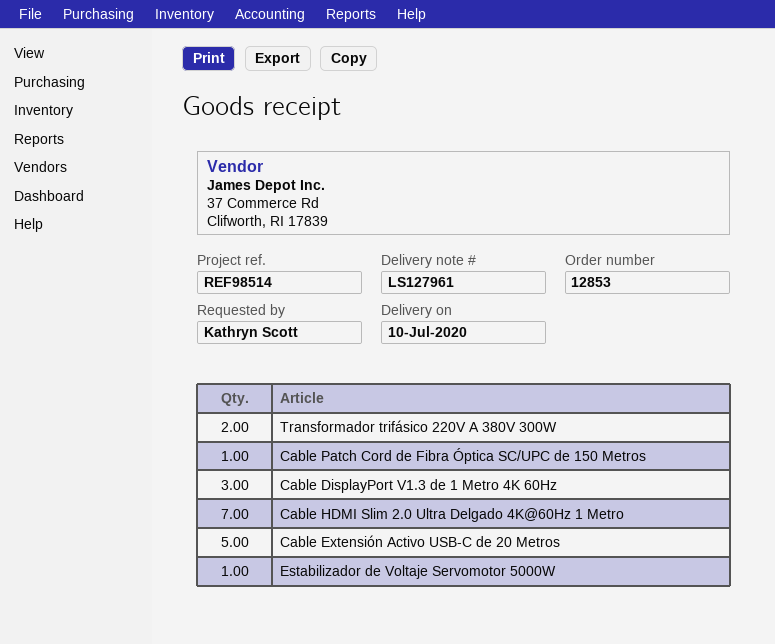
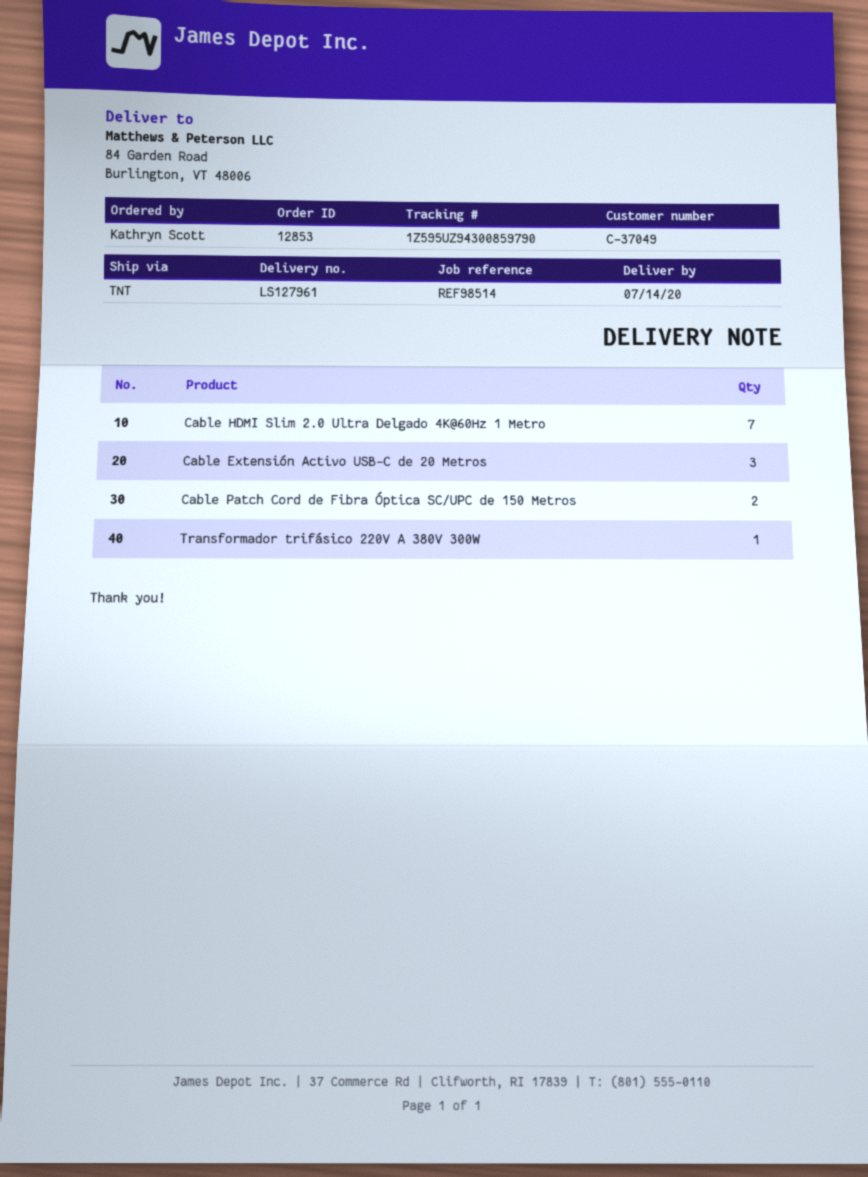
delivery date: 2020-07-10 -> 2020-07-14
Transformador trifásico 220V A 380V 300W: 2 -> 1
Cable Patch Cord de Fibra Óptica SC/UPC de 150 Metros: 1 -> 2
Cable DisplayPort V1.3 de 1 Metro 4K 60Hz: 3 -> none
Cable Extensión Activo USB-C de 20 Metros: 5 -> 3
Estabilizador de Voltaje Servomotor 5000W: 1 -> none

